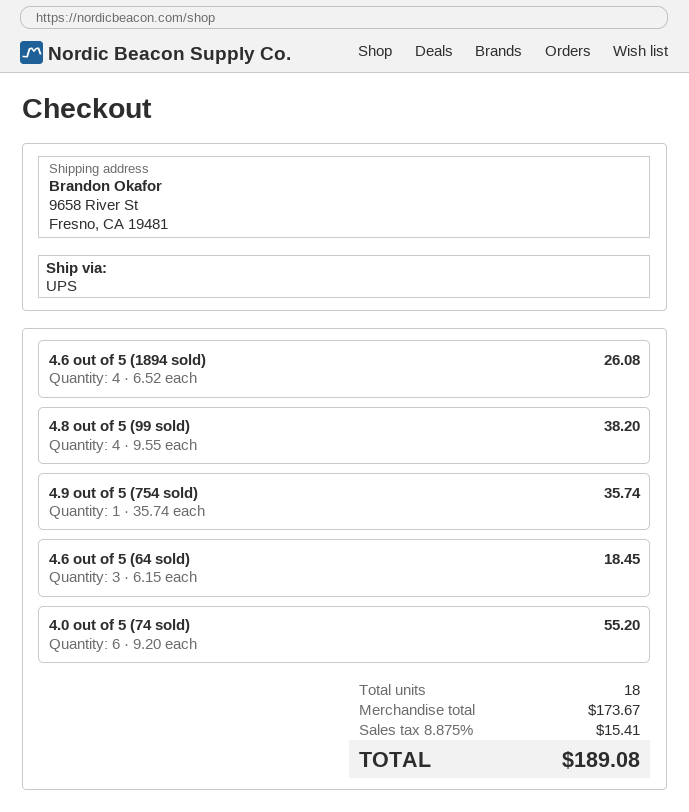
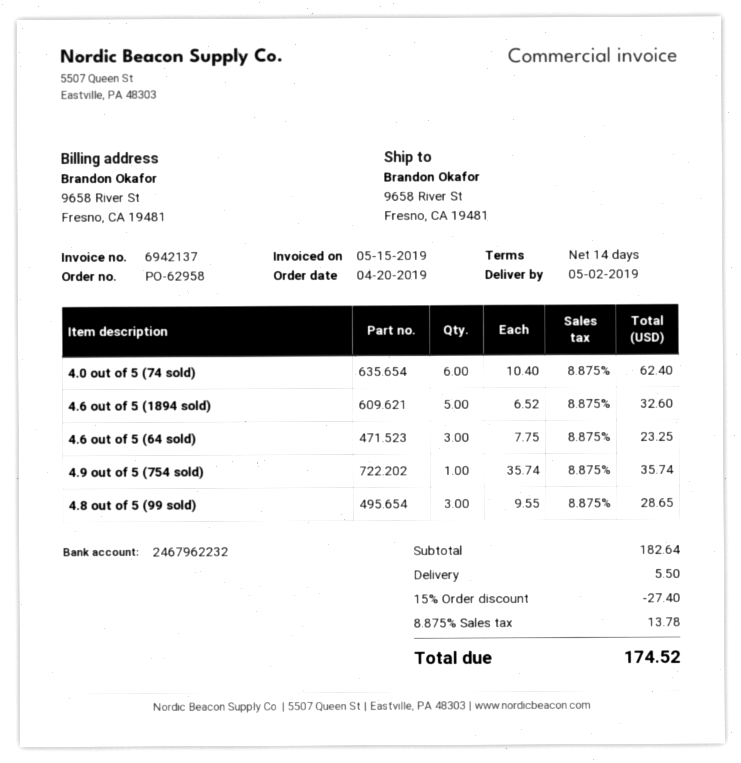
4.6 out of 5 (1894 sold): 4 x 6.52 = 26.08 -> 5 x 6.52 = 32.60
4.8 out of 5 (99 sold): 4 x 9.55 = 38.20 -> 3 x 9.55 = 28.65
4.6 out of 5 (64 sold): 3 x 6.15 = 18.45 -> 3 x 7.75 = 23.25
4.0 out of 5 (74 sold): 6 x 9.20 = 55.20 -> 6 x 10.40 = 62.40
subtotal: 173.67 -> 182.64
discount: none -> 15% = 27.40
shipping: none -> 5.50
tax: 8.875% = 15.41 -> 8.875% = 13.78
total: 189.08 -> 174.52

